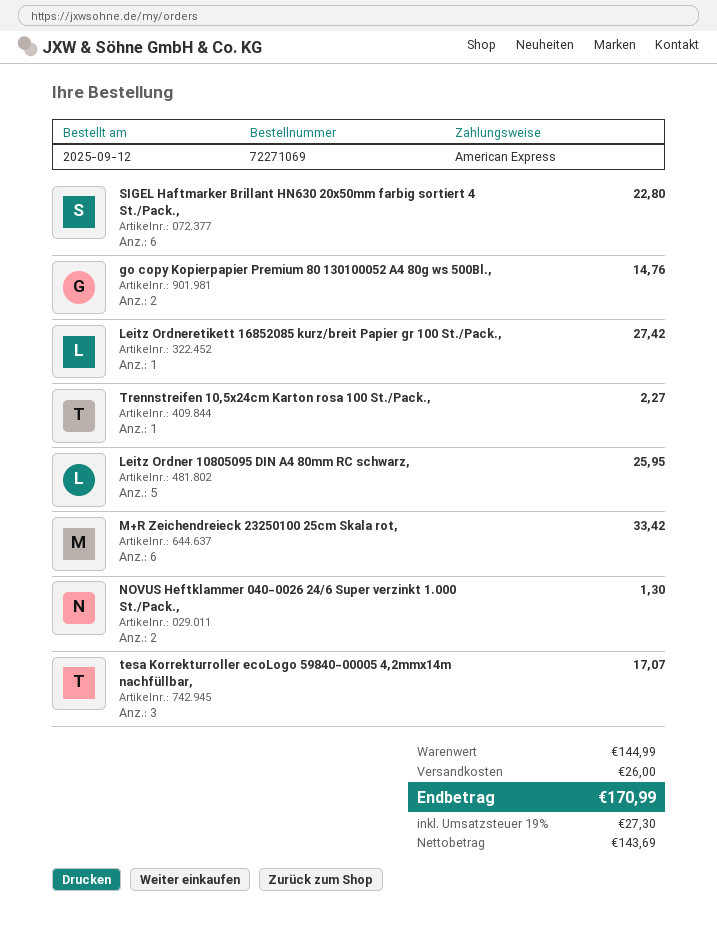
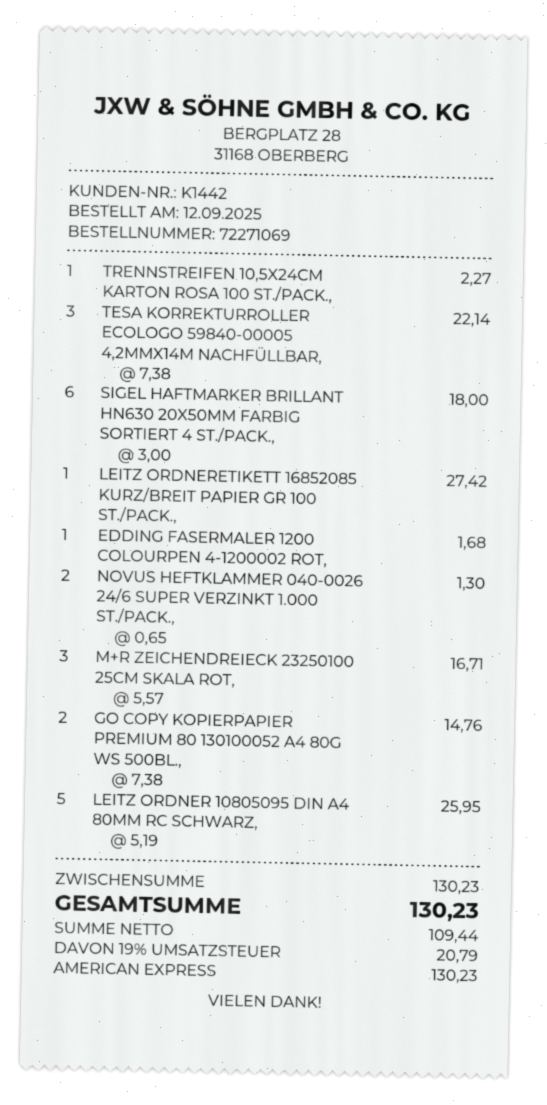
SIGEL Haftmarker Brillant HN630 20x50mm farbig sortiert 4 St./Pack.,: 6 for 22.80 -> 6 for 18.00
M+R Zeichendreieck 23250100 25cm Skala rot,: 6 for 33.42 -> 3 for 16.71
tesa Korrekturroller ecoLogo 59840-00005 4,2mmx14m nachfüllbar,: 3 for 17.07 -> 3 for 22.14
EDDING FASERMALER 1200 COLOURPEN 4-1200002 ROT,: none -> 1 for 1.68
subtotal: 144.99 -> 130.23
shipping: 26.00 -> none
net: 143.69 -> 109.44
tax: 19% = 27.30 -> 19% = 20.79
total: 170.99 -> 130.23

